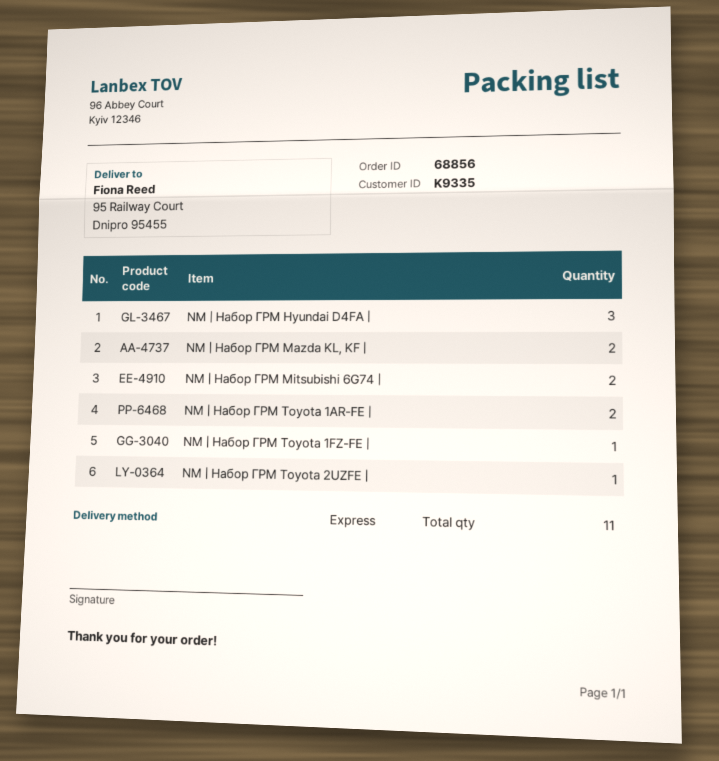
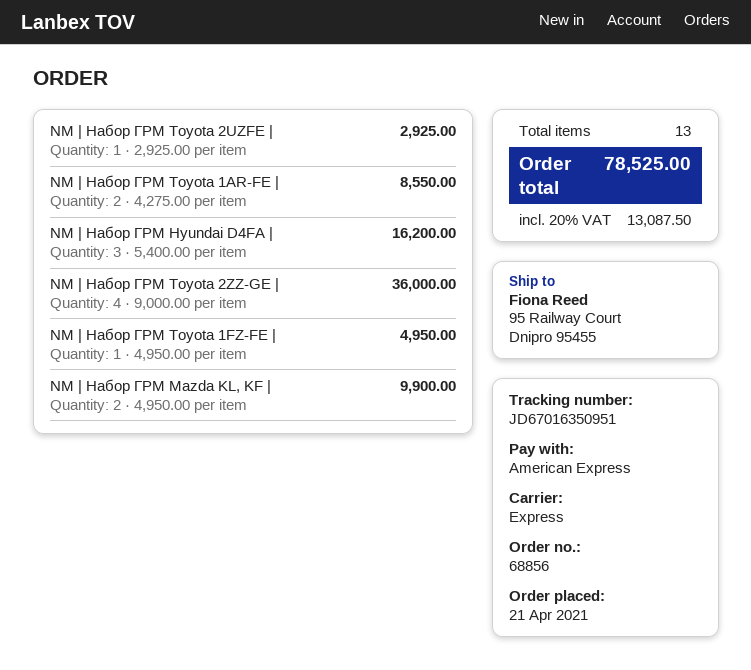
NM | Набор ГРМ Mitsubishi 6G74 |: 2 -> none
NM | Набор ГРМ Toyota 2ZZ-GE |: none -> 4
total quantity: 11 -> 13

